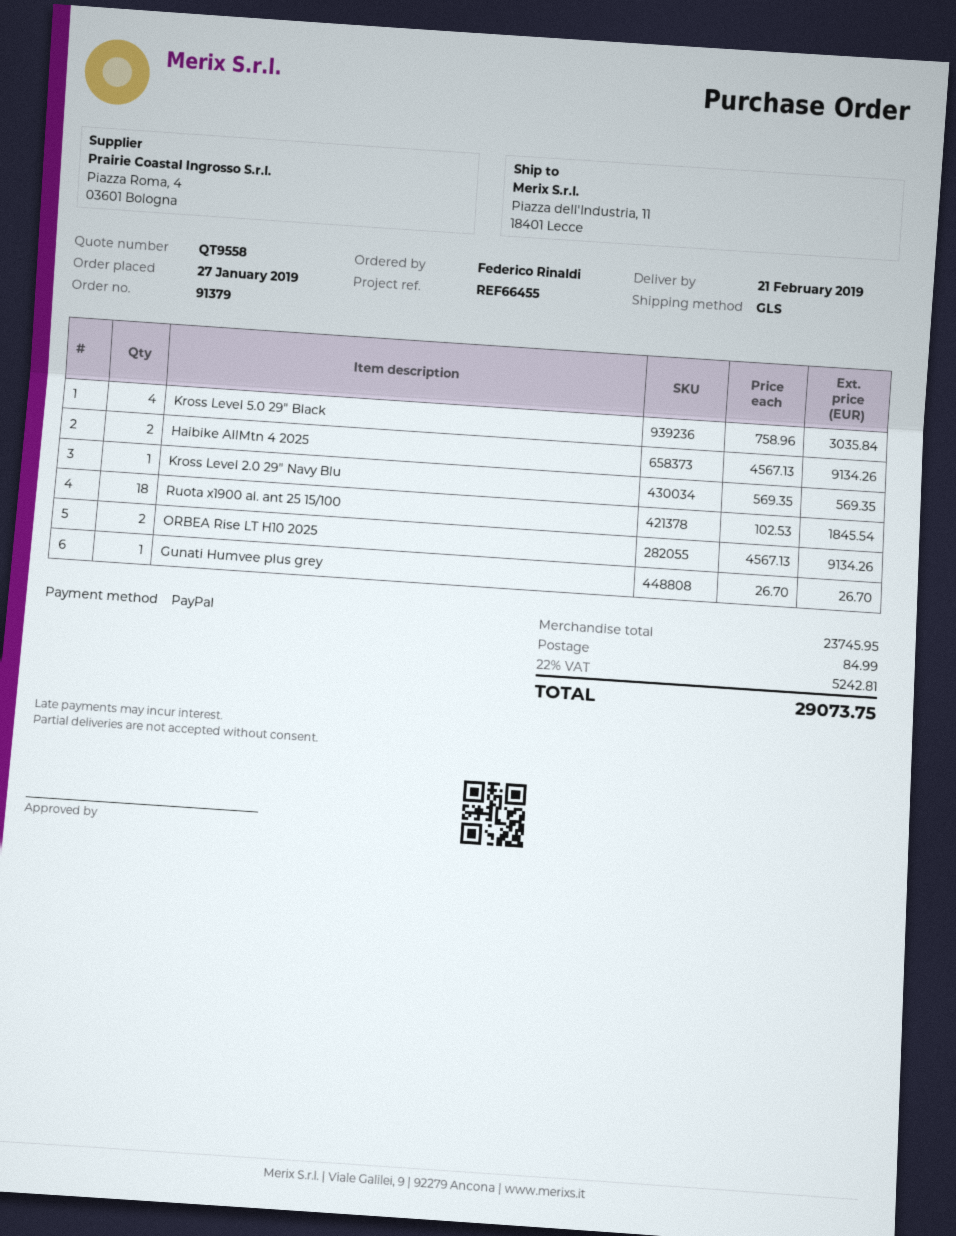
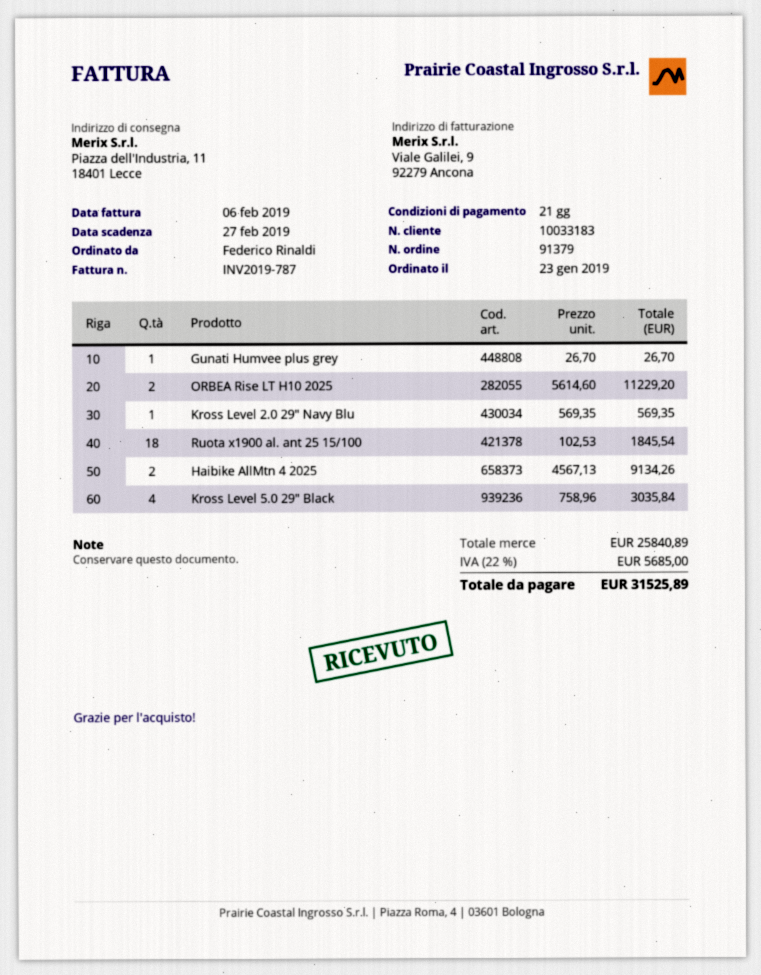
order date: 2019-01-27 -> 2019-01-23
ORBEA Rise LT H10 2025: 2 x 4567.13 = 9134.26 -> 2 x 5614.60 = 11229.20
subtotal: 23745.95 -> 25840.89
shipping: 84.99 -> none
tax: 22% = 5242.81 -> 22% = 5685.00
total: 29073.75 -> 31525.89

